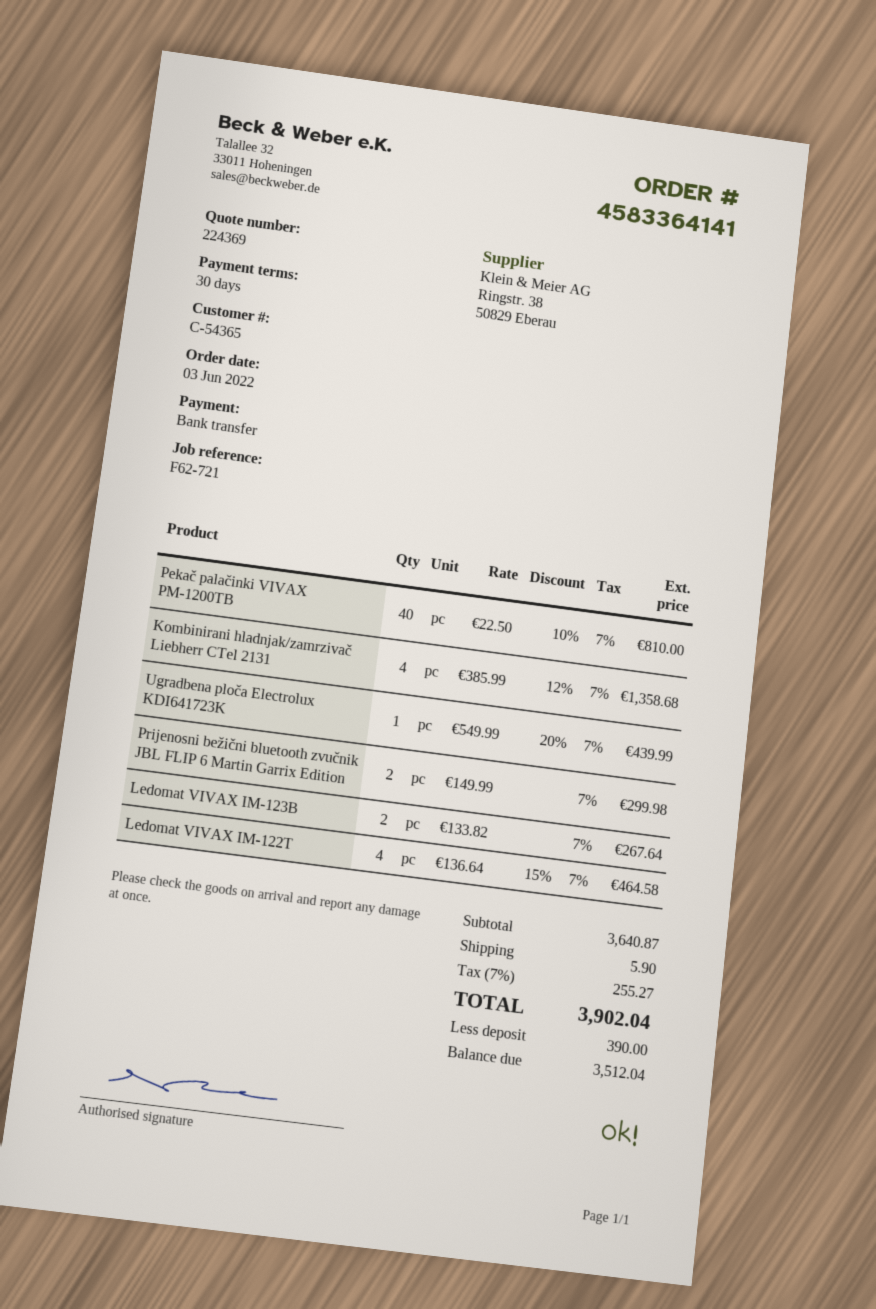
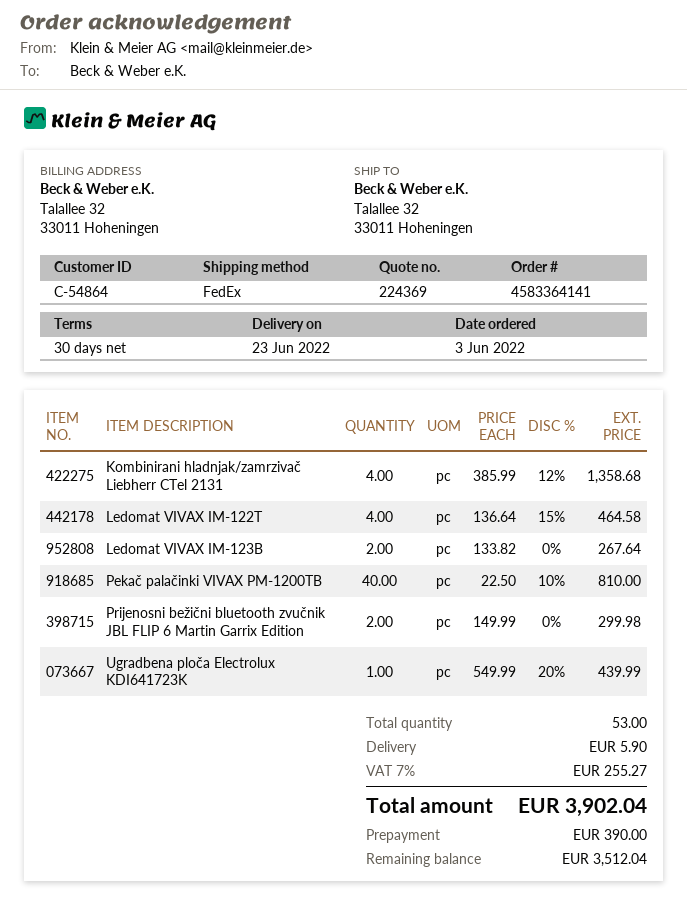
customer number: C-54365 -> C-54864

